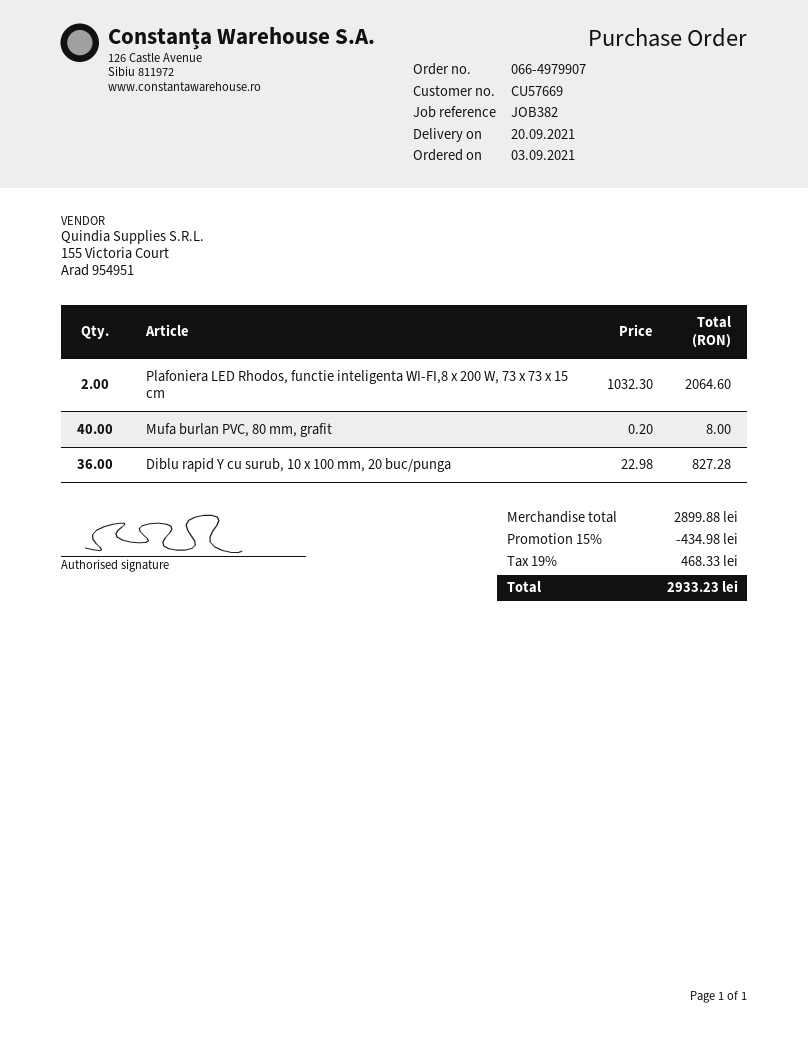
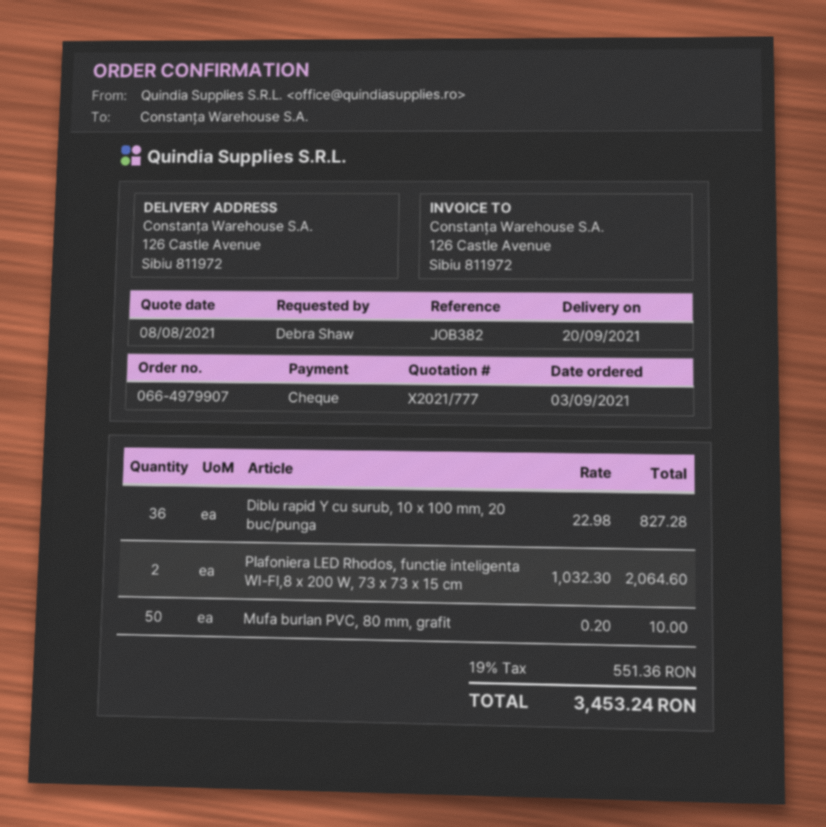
Mufa burlan PVC, 80 mm, grafit: 40 x 0.20 = 8.00 -> 50 x 0.20 = 10.00
discount: 15% = 434.98 -> none
tax: 19% = 468.33 -> 19% = 551.36
total: 2933.23 -> 3453.24

